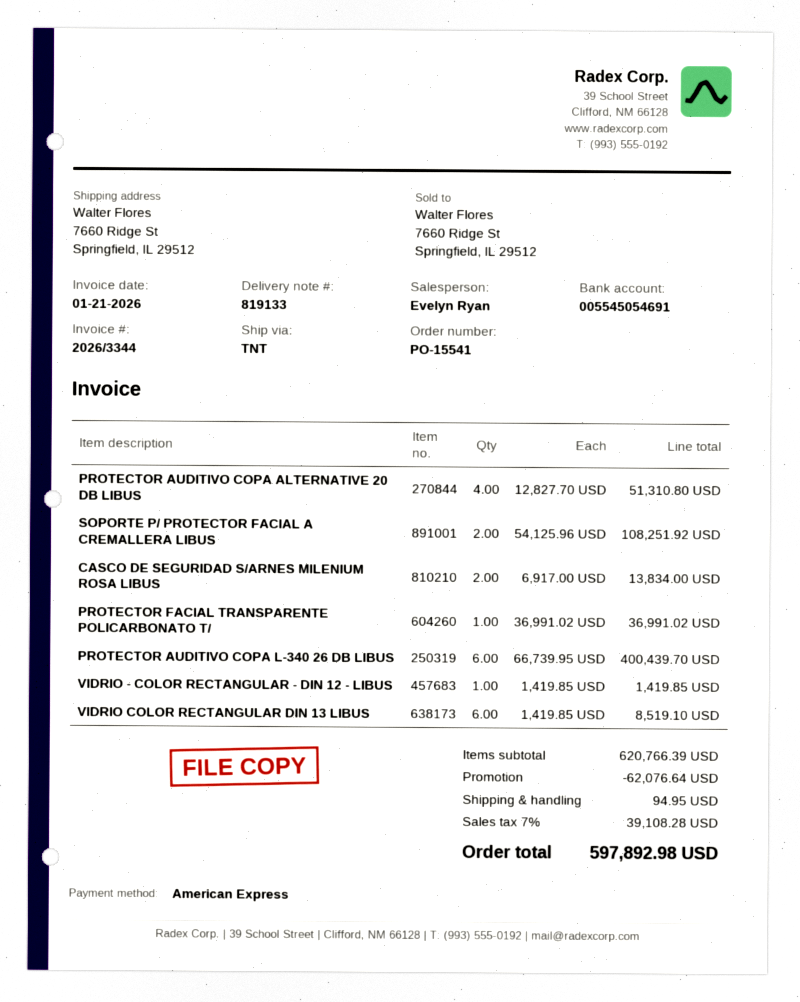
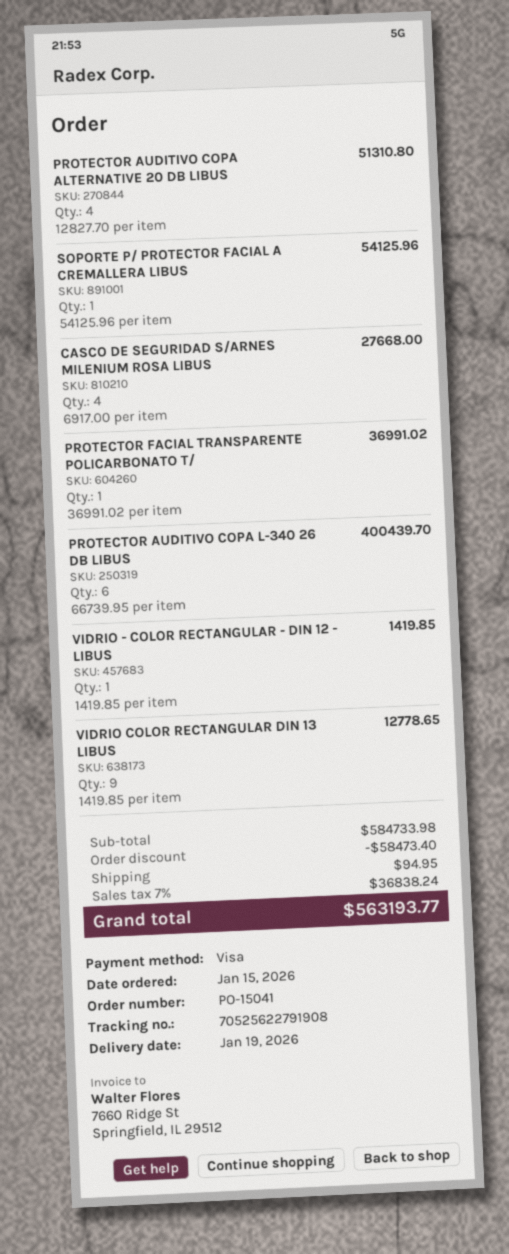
order number: PO-15541 -> PO-15041
payment method: American Express -> Visa
SOPORTE P/ PROTECTOR FACIAL A CREMALLERA LIBUS: 2 x 54125.96 = 108251.92 -> 1 x 54125.96 = 54125.96
CASCO DE SEGURIDAD S/ARNES MILENIUM ROSA LIBUS: 2 x 6917.00 = 13834.00 -> 4 x 6917.00 = 27668.00
VIDRIO COLOR RECTANGULAR DIN 13 LIBUS: 6 x 1419.85 = 8519.10 -> 9 x 1419.85 = 12778.65
subtotal: 620766.39 -> 584733.98
discount: 62076.64 -> 58473.40
tax: 7% = 39108.28 -> 7% = 36838.24
total: 597892.98 -> 563193.77

